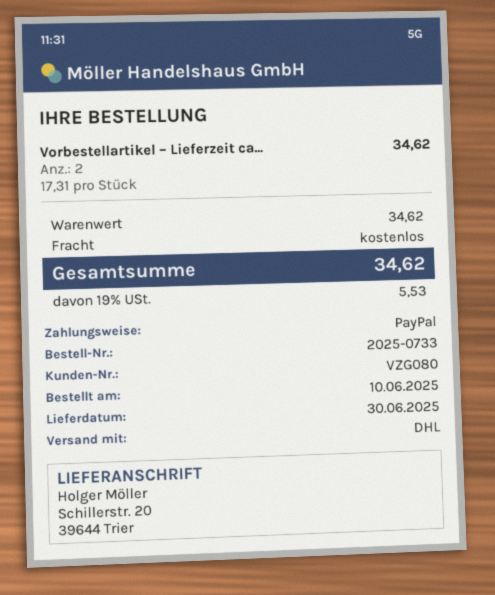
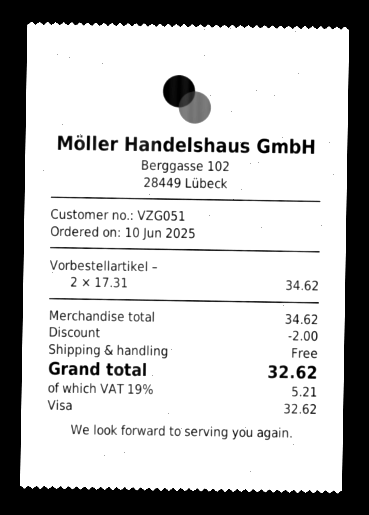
customer number: VZG080 -> VZG051
payment method: PayPal -> Visa
discount: none -> 2.00
tax: 19% = 5.53 -> 19% = 5.21
total: 34.62 -> 32.62

